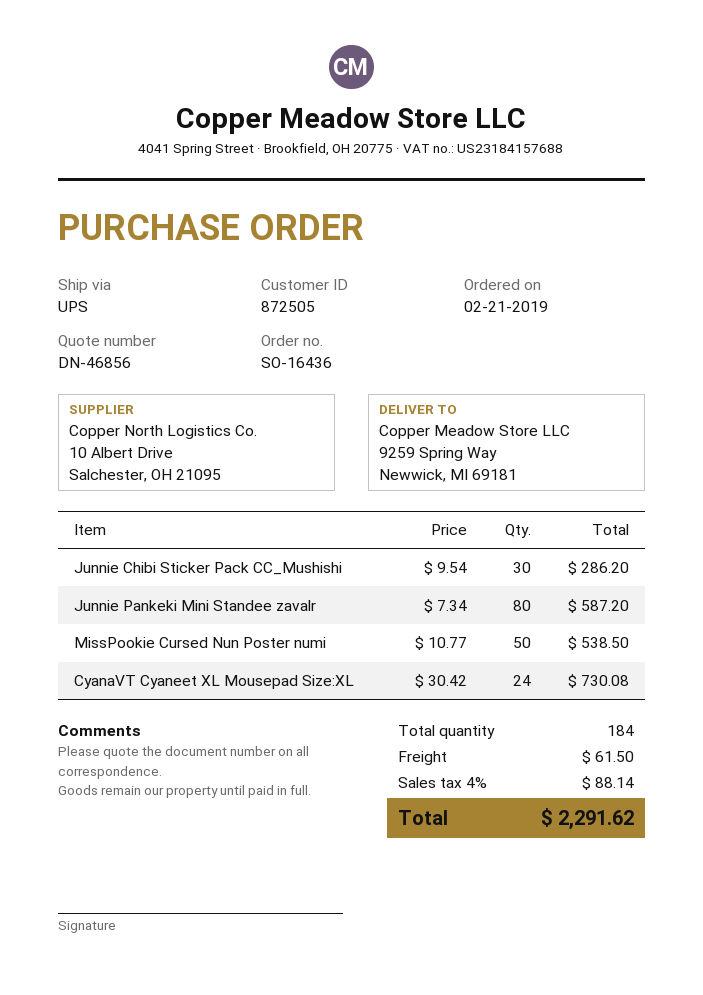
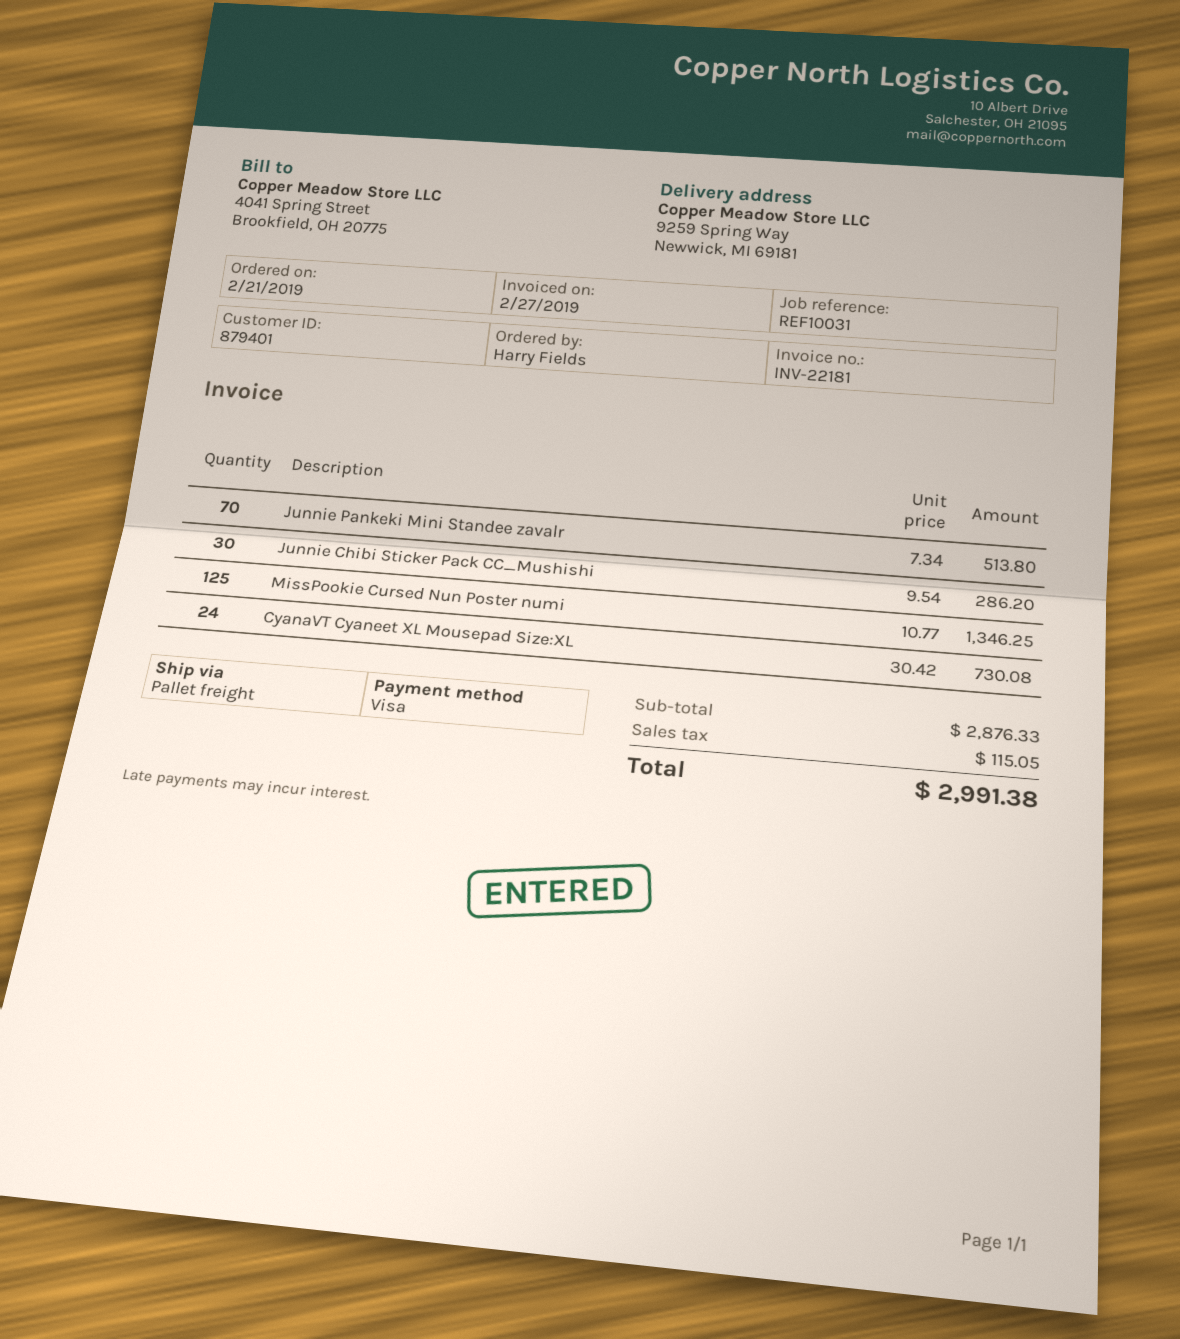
customer number: 872505 -> 879401
shipping method: UPS -> pallet freight
Junnie Pankeki Mini Standee zavalr: 80 x 7.34 = 587.20 -> 70 x 7.34 = 513.80
MissPookie Cursed Nun Poster numi: 50 x 10.77 = 538.50 -> 125 x 10.77 = 1346.25
shipping: 61.50 -> none
tax: 88.14 -> 115.05
total: 2291.62 -> 2991.38

